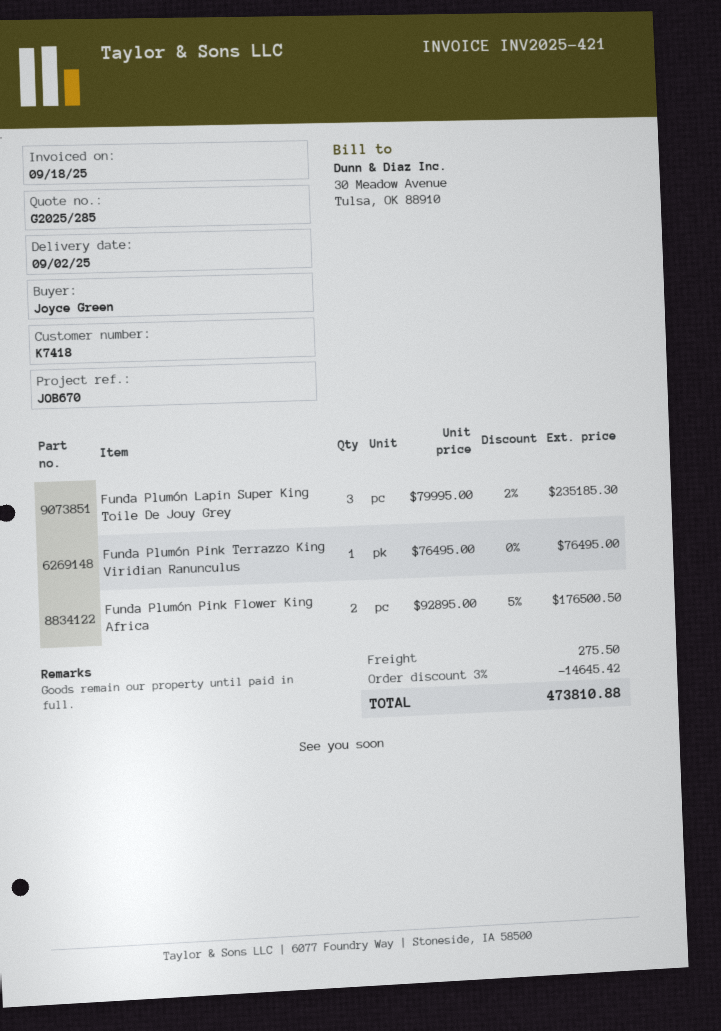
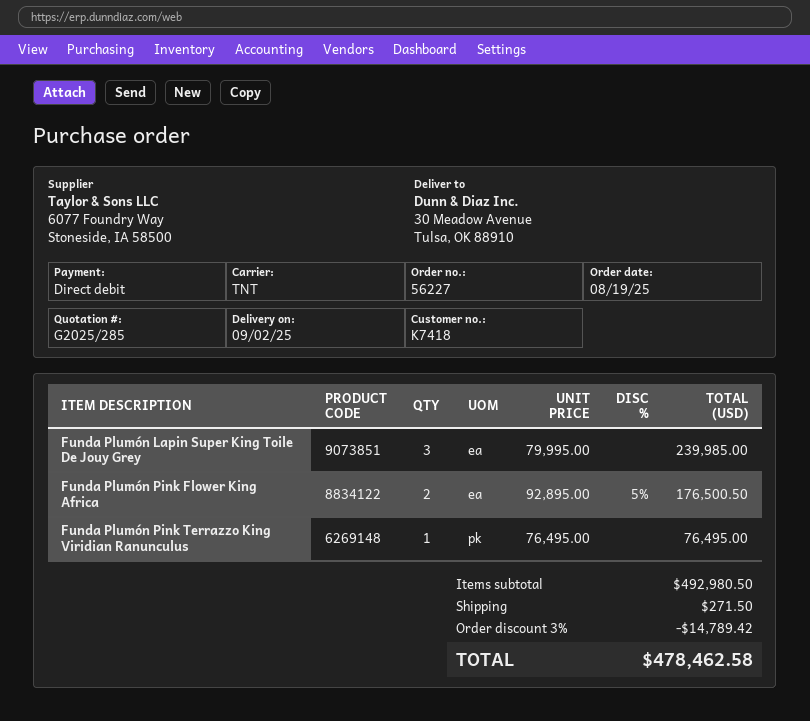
Funda Plumón Lapin Super King Toile De Jouy Grey: 3 x 79995.00 - 2% = 235185.30 -> 3 x 79995.00 = 239985.00
discount: 3% = 14645.42 -> 3% = 14789.42
shipping: 275.50 -> 271.50
total: 473810.88 -> 478462.58

